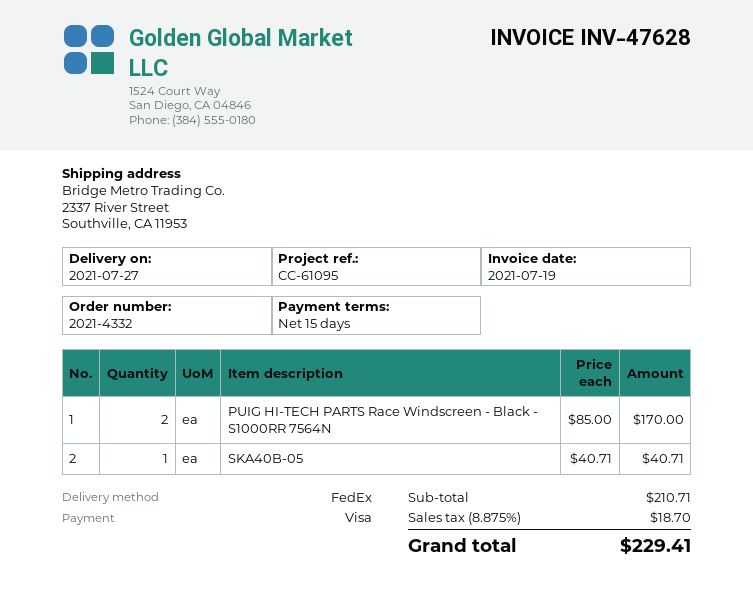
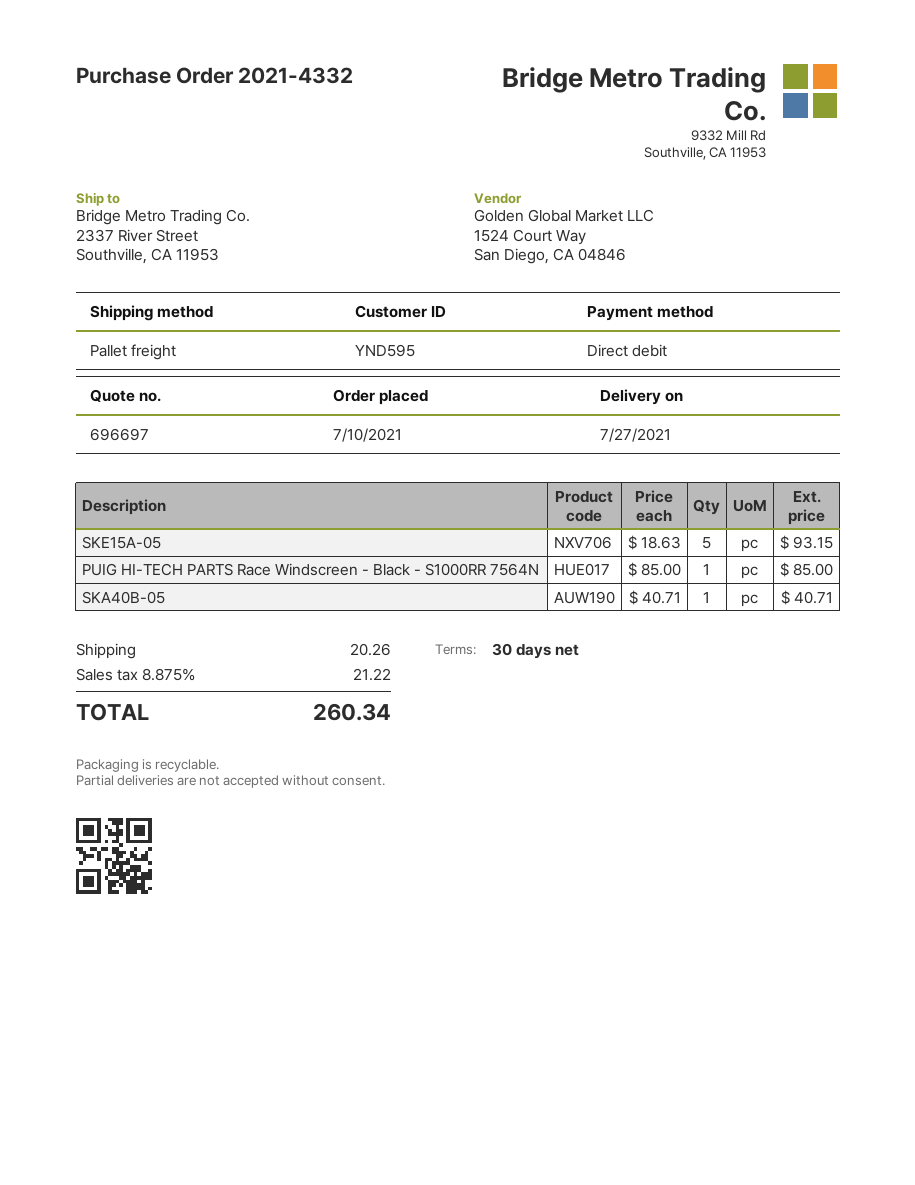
payment terms: 15 days -> 30 days
payment method: Visa -> direct debit
shipping method: FedEx -> pallet freight
PUIG HI-TECH PARTS Race Windscreen - Black - S1000RR 7564N: 2 x 85.00 = 170.00 -> 1 x 85.00 = 85.00
SKE15A-05: none -> 5 x 18.63 = 93.15
shipping: none -> 20.26
tax: 8.875% = 18.70 -> 8.875% = 21.22
total: 229.41 -> 260.34

